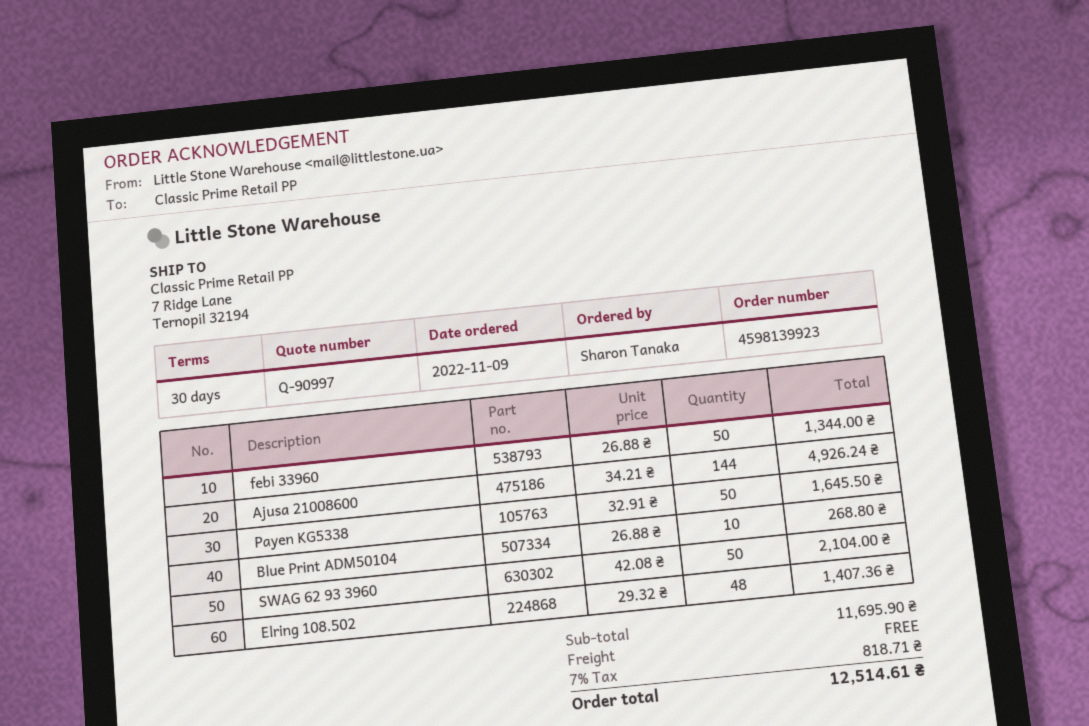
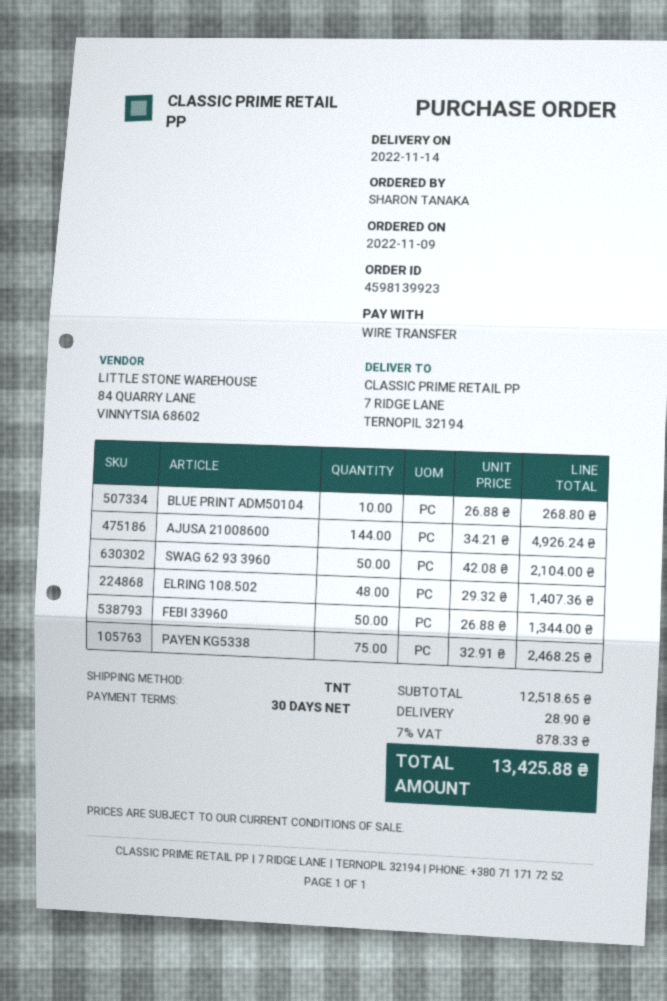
Payen KG5338: 50 x 32.91 = 1645.50 -> 75 x 32.91 = 2468.25
subtotal: 11695.90 -> 12518.65
shipping: 0.00 -> 28.90
tax: 7% = 818.71 -> 7% = 878.33
total: 12514.61 -> 13425.88

